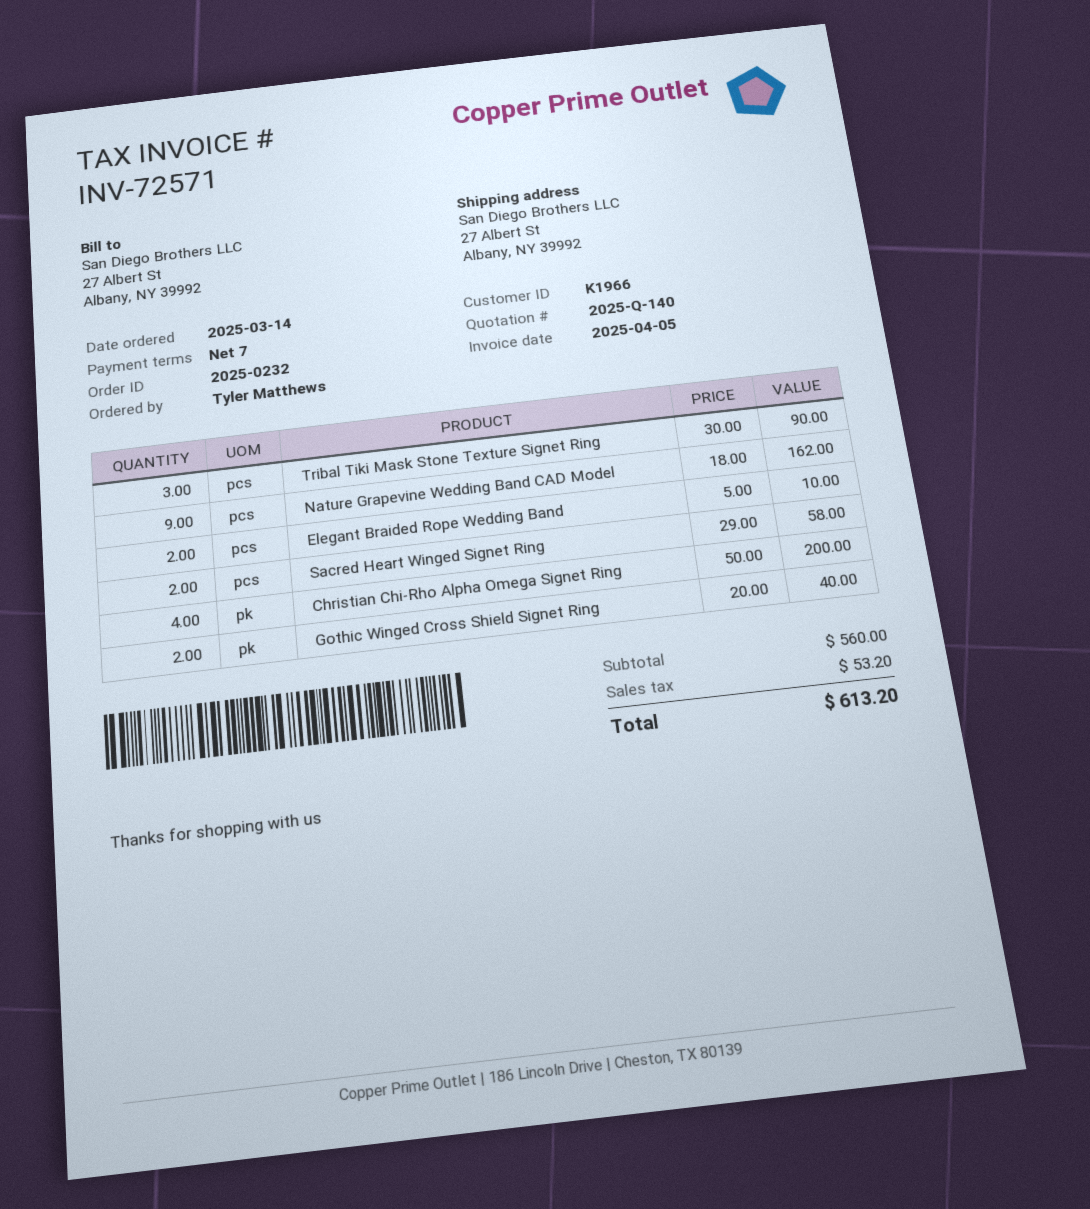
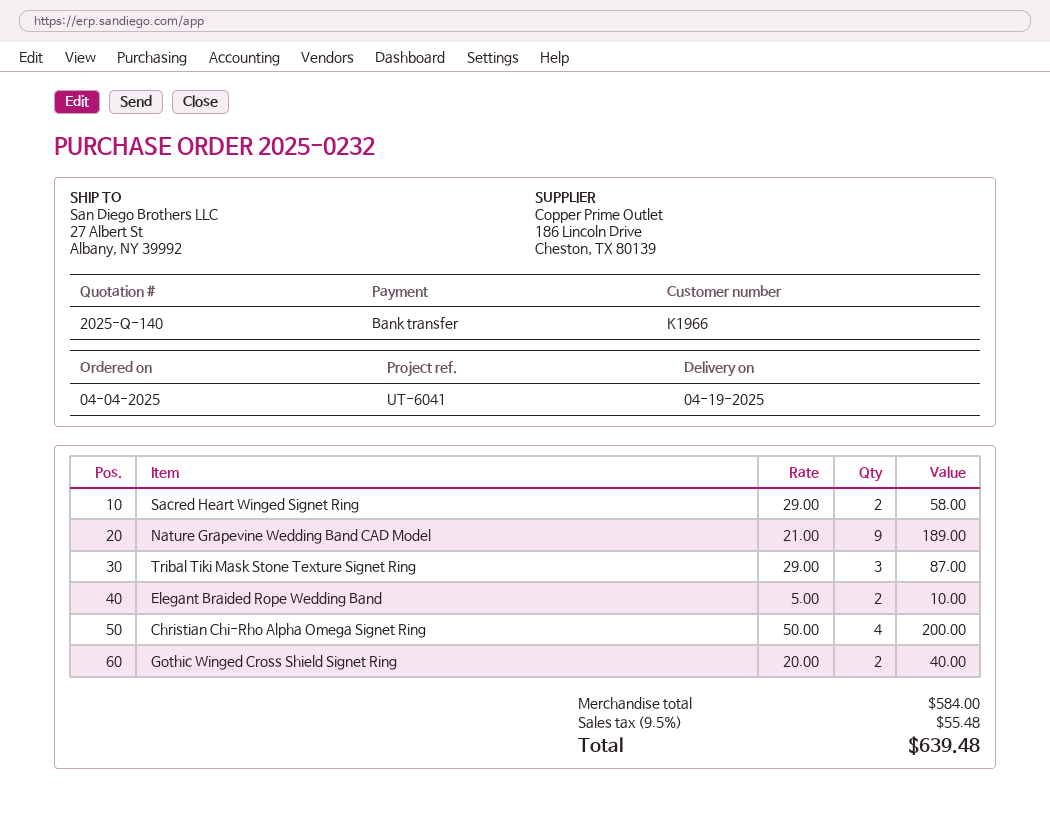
order date: 2025-03-14 -> 2025-04-04
Tribal Tiki Mask Stone Texture Signet Ring: 3 x 30.00 = 90.00 -> 3 x 29.00 = 87.00
Nature Grapevine Wedding Band CAD Model: 9 x 18.00 = 162.00 -> 9 x 21.00 = 189.00
subtotal: 560.00 -> 584.00
tax: 53.20 -> 55.48
total: 613.20 -> 639.48

